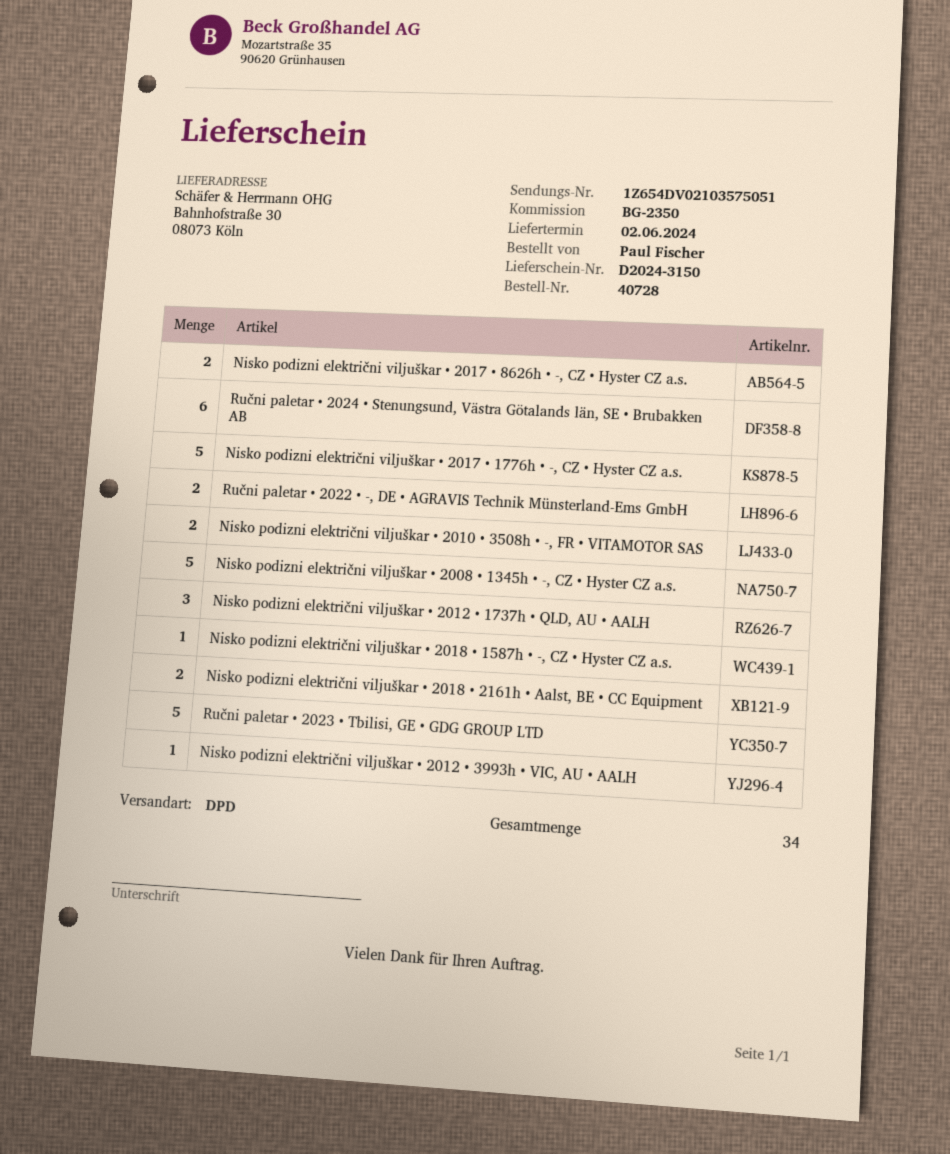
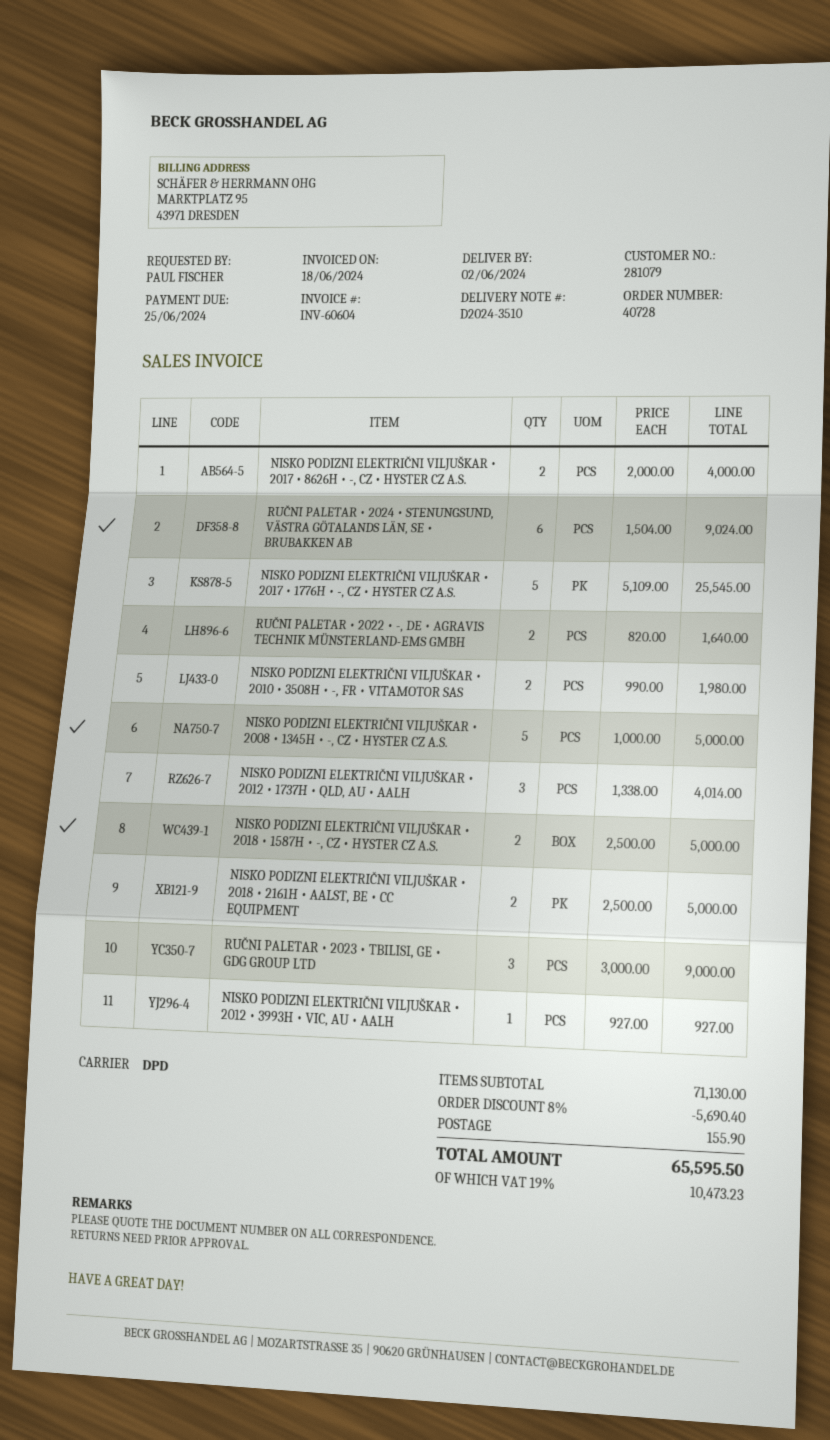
delivery note number: D2024-3150 -> D2024-3510
Nisko podizni električni viljuškar • 2018 • 1587h • -, CZ • Hyster CZ a.s.: 1 -> 2
Ručni paletar • 2023 • Tbilisi, GE • GDG GROUP LTD: 5 -> 3

